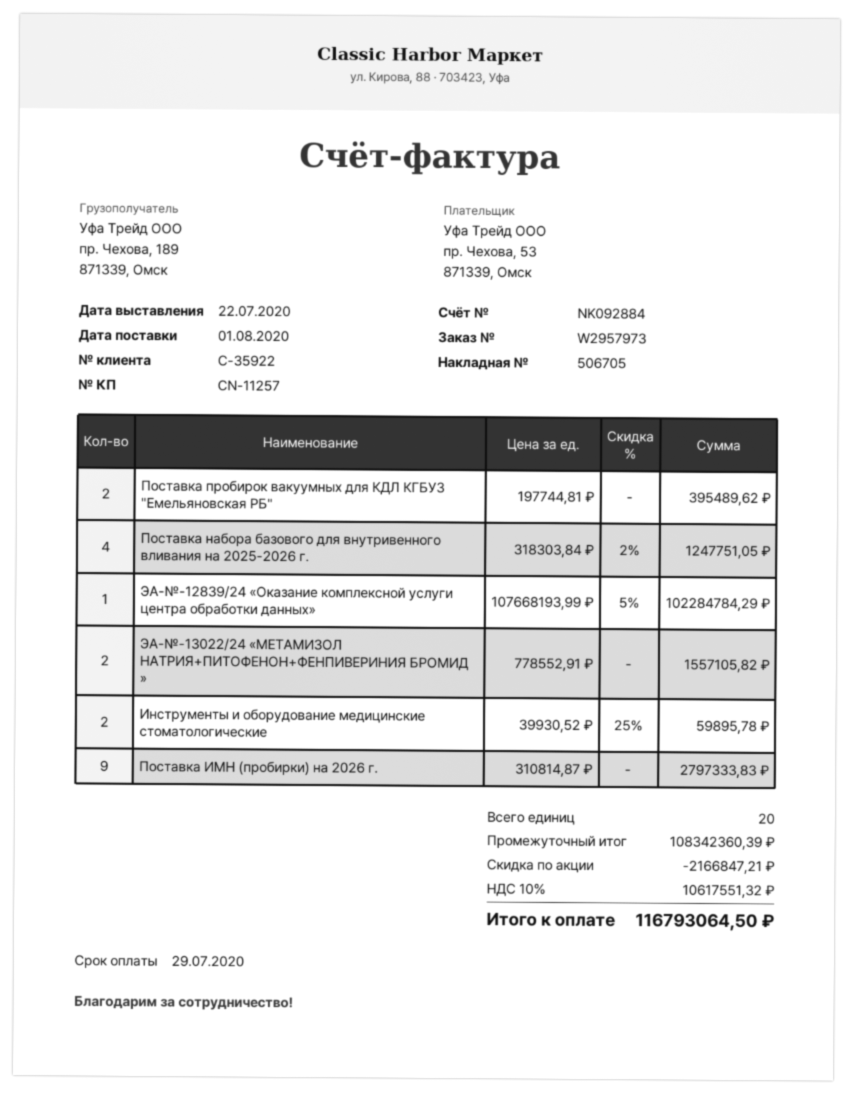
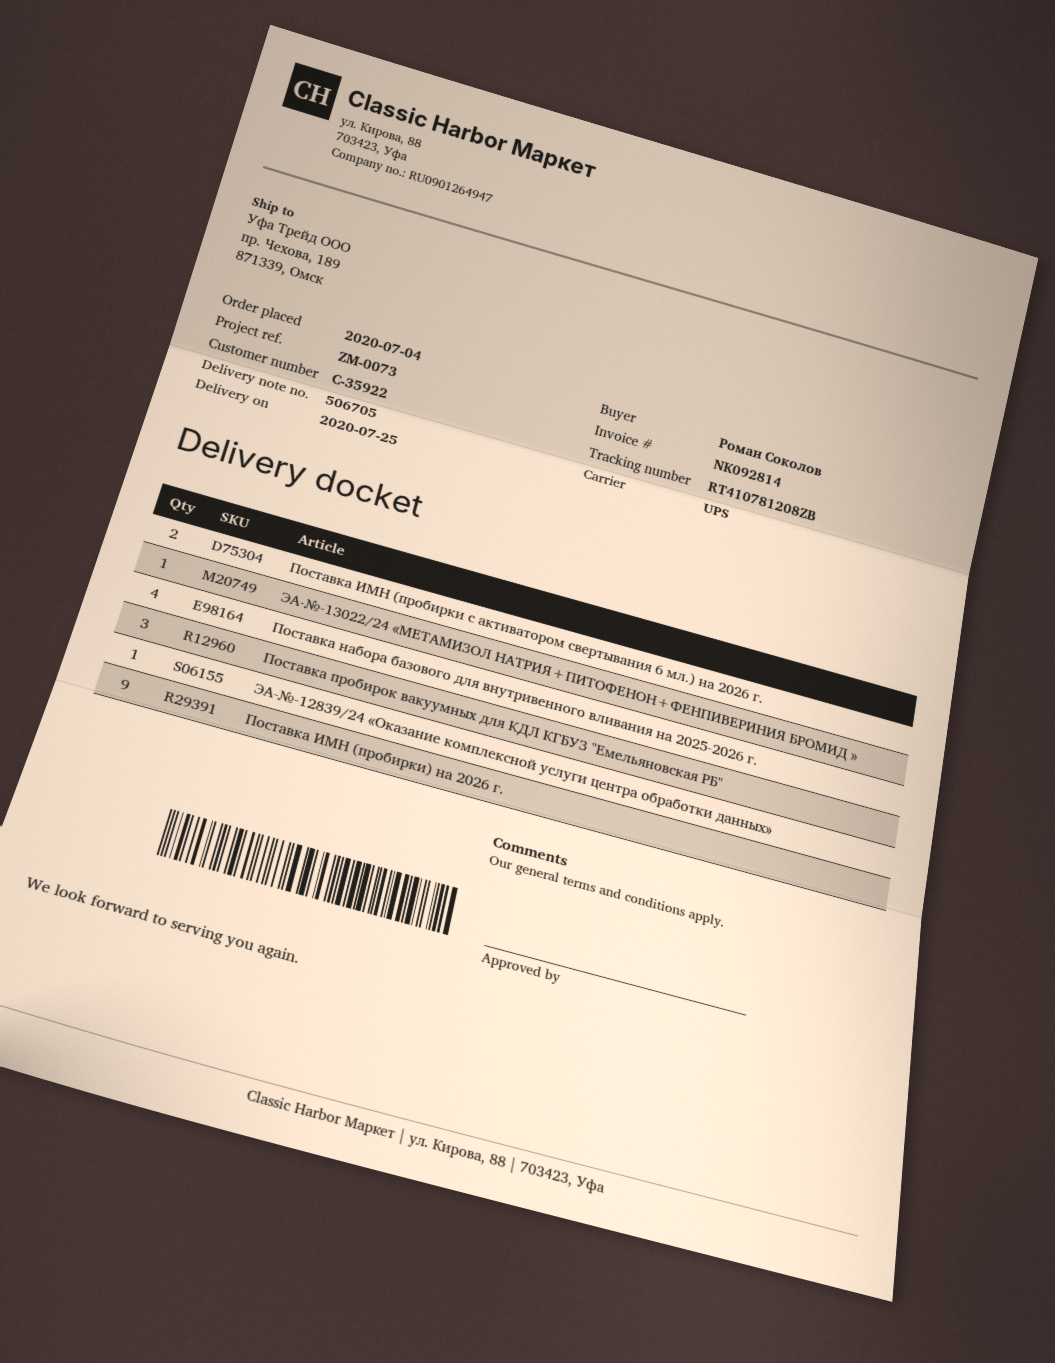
delivery date: 2020-08-01 -> 2020-07-25
invoice number: NK092884 -> NK092814
Поставка пробирок вакуумных для КДЛ КГБУЗ "Емельяновская РБ": 2 -> 3
ЭА-№-13022/24 «МЕТАМИЗОЛ НАТРИЯ+ПИТОФЕНОН+ФЕНПИВЕРИНИЯ БРОМИД »: 2 -> 1
Инструменты и оборудование медицинские стоматологические: 2 -> none
Поставка ИМН (пробирки с активатором свертывания 6 мл.) на 2026 г.: none -> 2

